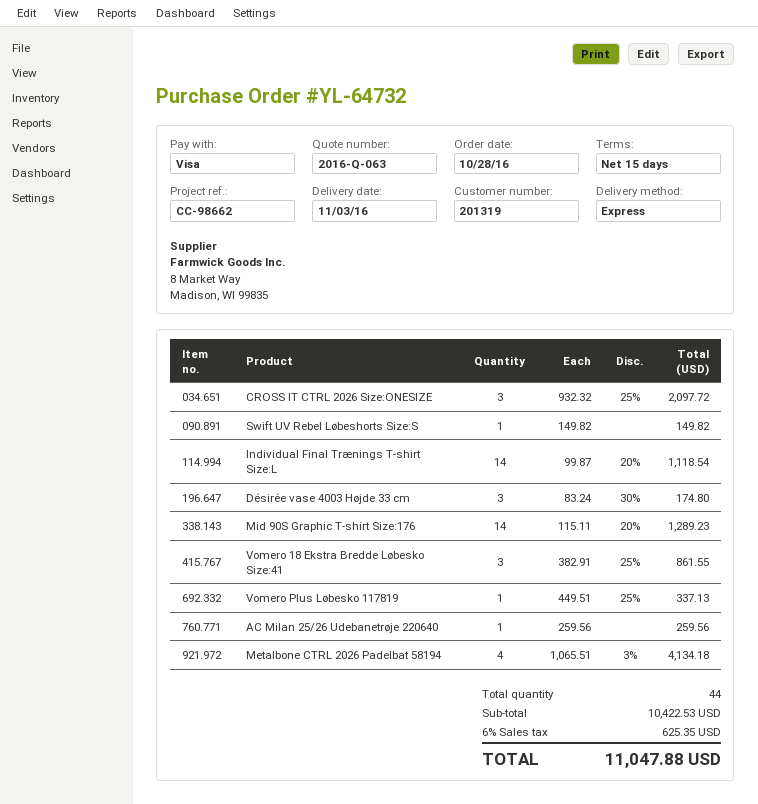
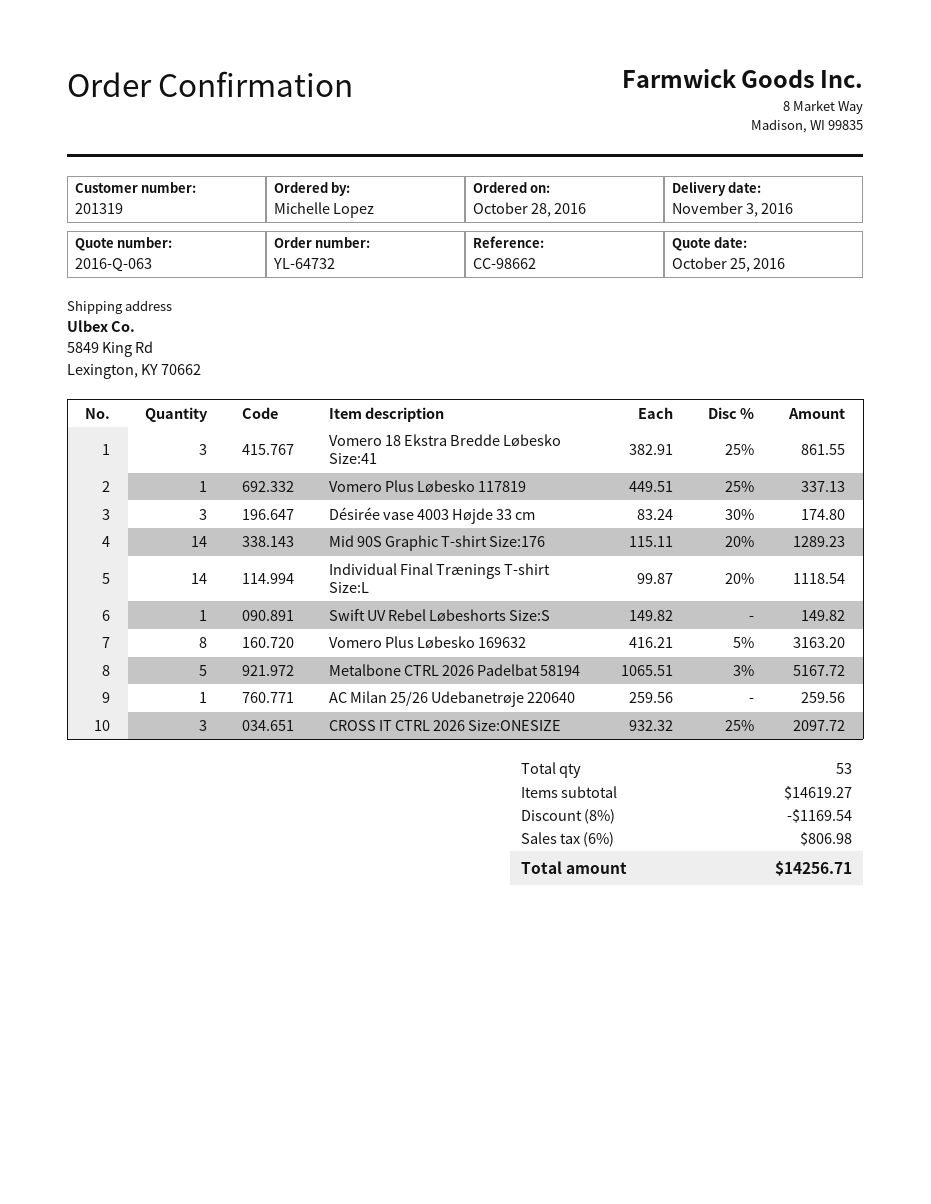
Metalbone CTRL 2026 Padelbat 58194: 4 x 1065.51 - 3% = 4134.18 -> 5 x 1065.51 - 3% = 5167.72
Vomero Plus Løbesko 169632: none -> 8 x 416.21 - 5% = 3163.20
total quantity: 44 -> 53
subtotal: 10422.53 -> 14619.27
discount: none -> 8% = 1169.54
tax: 6% = 625.35 -> 6% = 806.98
total: 11047.88 -> 14256.71

